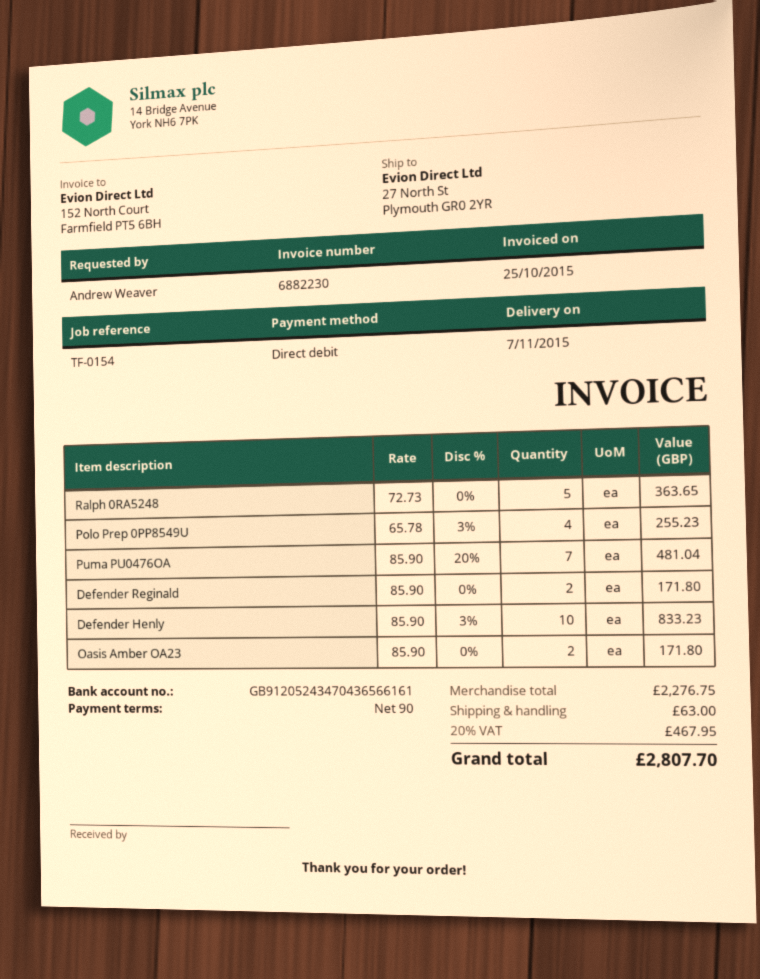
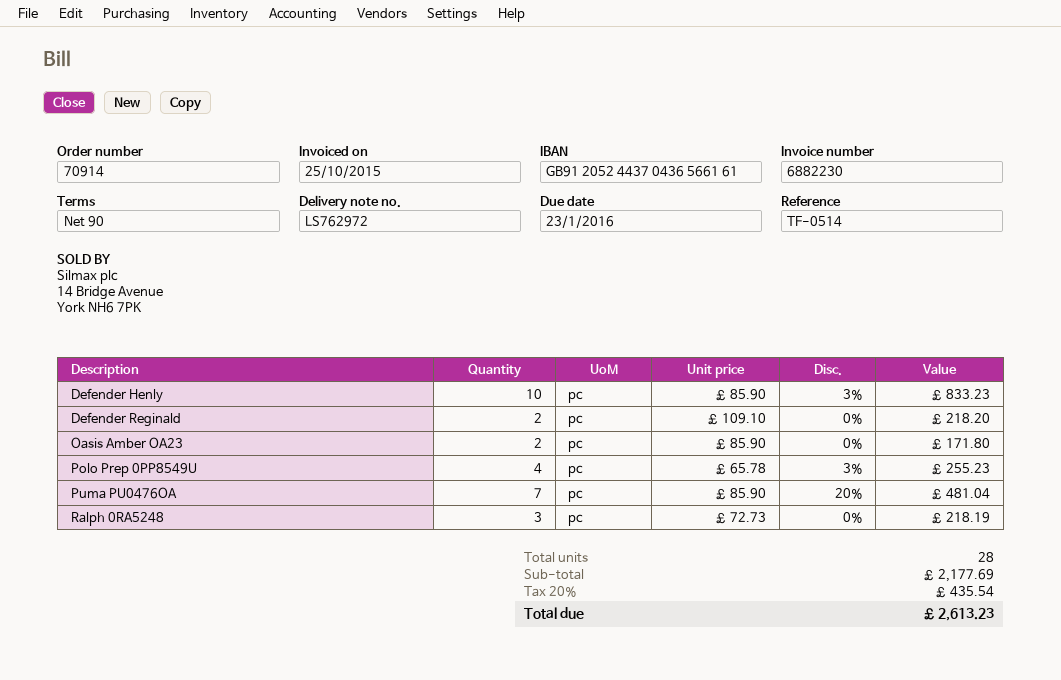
reference: TF-0154 -> TF-0514
bank account: GB91205243470436566161 -> GB91205244370436566161
Ralph 0RA5248: 5 x 72.73 = 363.65 -> 3 x 72.73 = 218.19
Defender Reginald: 2 x 85.90 = 171.80 -> 2 x 109.10 = 218.20
subtotal: 2276.75 -> 2177.69
shipping: 63.00 -> none
tax: 20% = 467.95 -> 20% = 435.54
total: 2807.70 -> 2613.23

